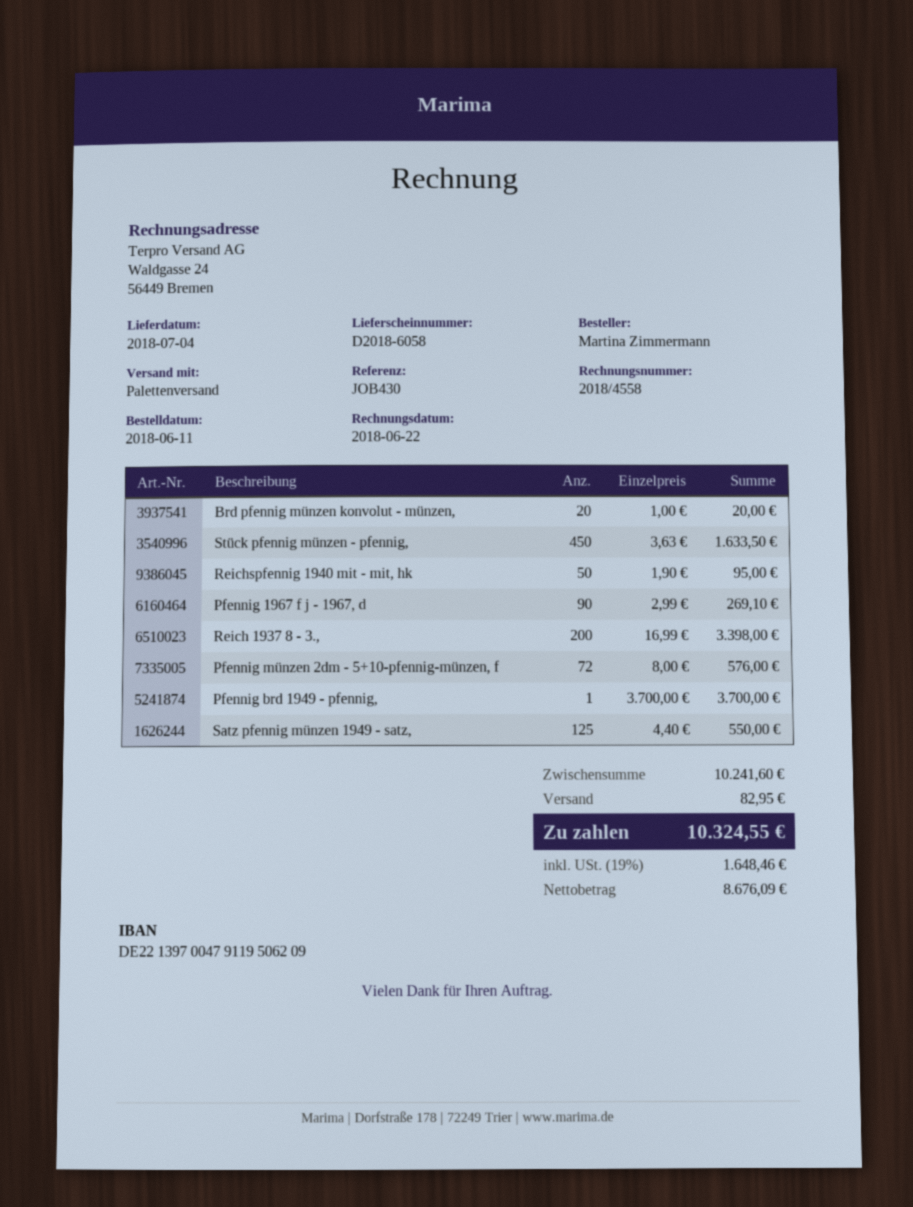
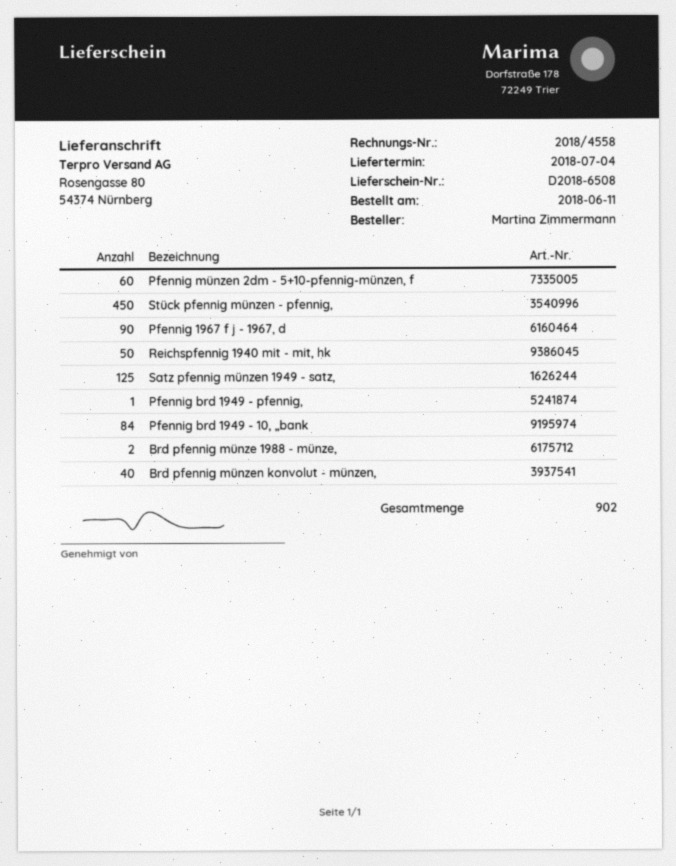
delivery note number: D2018-6058 -> D2018-6508
Brd pfennig münzen konvolut - münzen,: 20 -> 40
Reich 1937 8 - 3.,: 200 -> none
Pfennig münzen 2dm - 5+10-pfennig-münzen, f: 72 -> 60
Pfennig brd 1949 - 10, „bank: none -> 84
Brd pfennig münze 1988 - münze,: none -> 2

